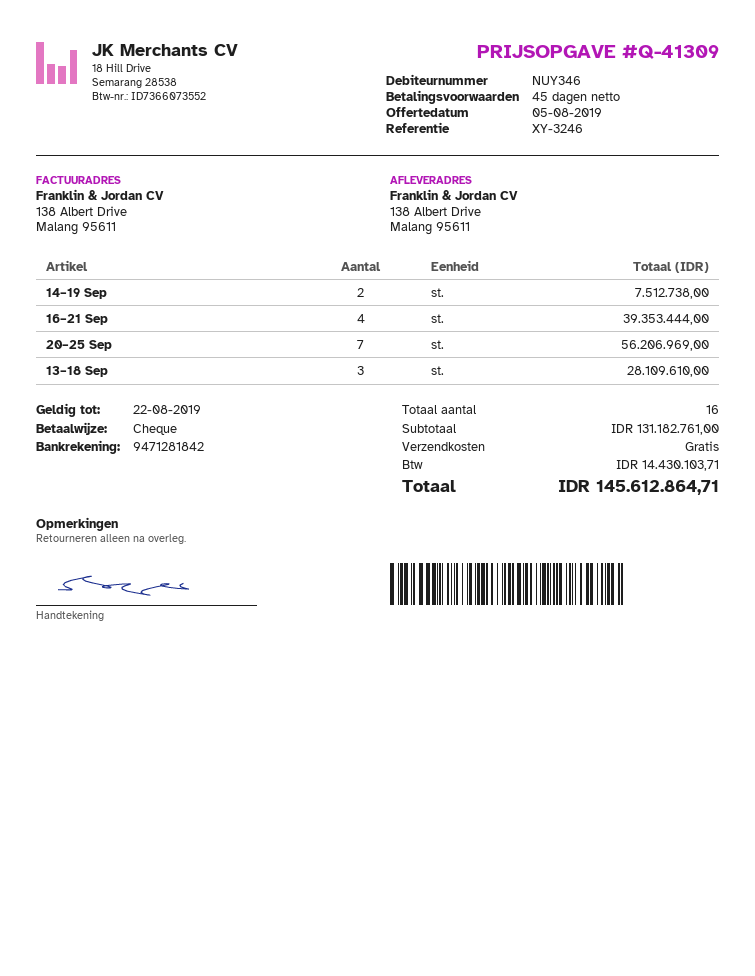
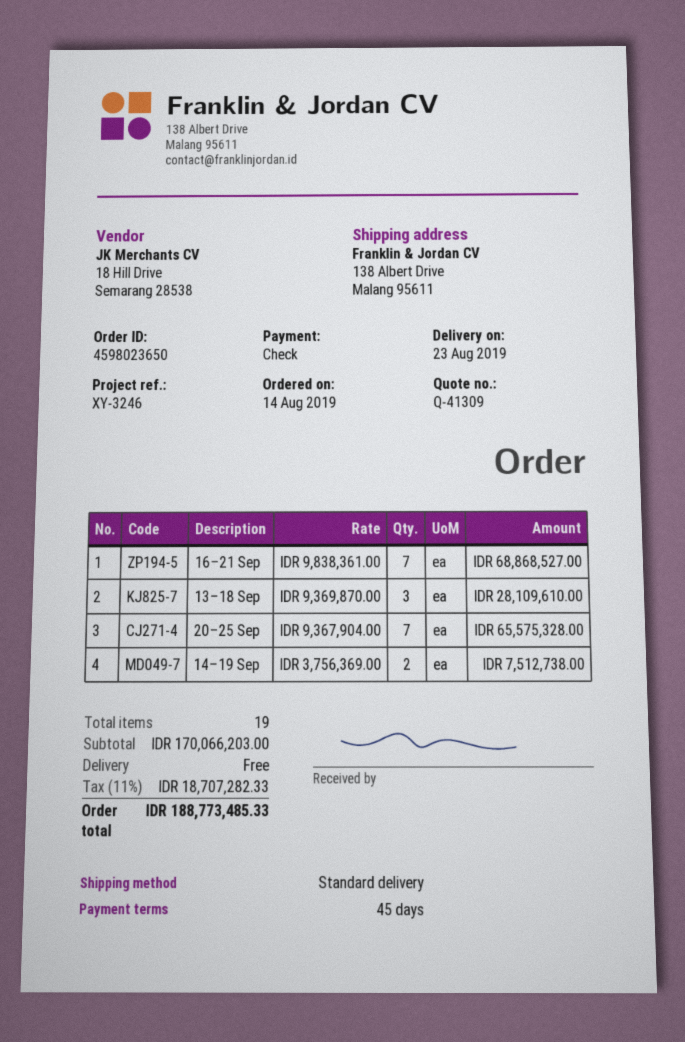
16–21 Sep: 4 for 39353444.00 -> 7 for 68868527.00
20–25 Sep: 7 for 56206969.00 -> 7 for 65575328.00
total quantity: 16 -> 19
subtotal: 131182761.00 -> 170066203.00
tax: 14430103.71 -> 18707282.33
total: 145612864.71 -> 188773485.33

